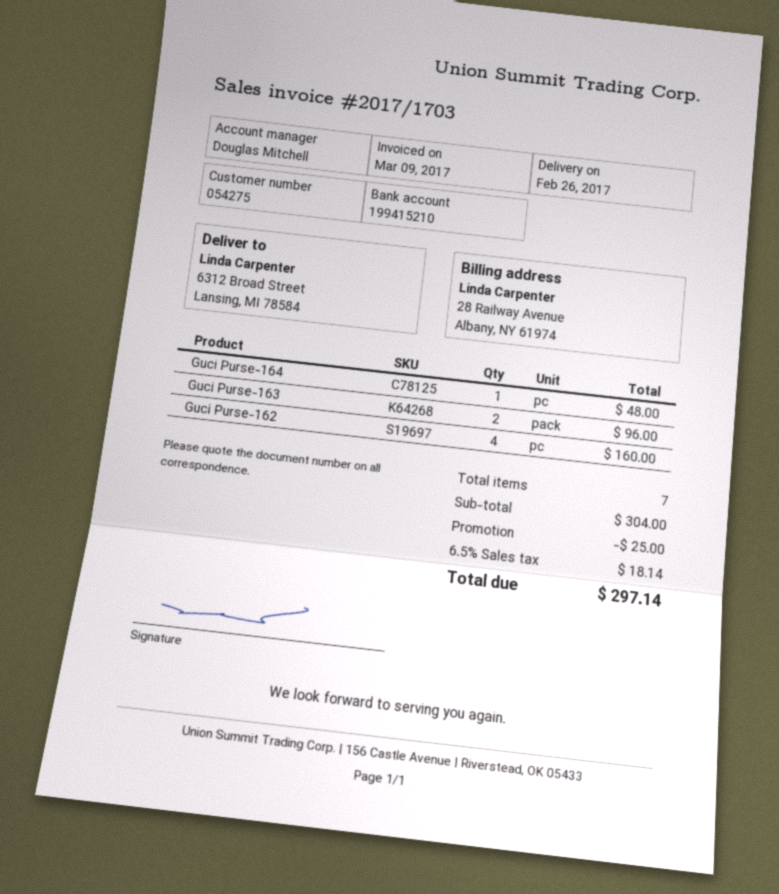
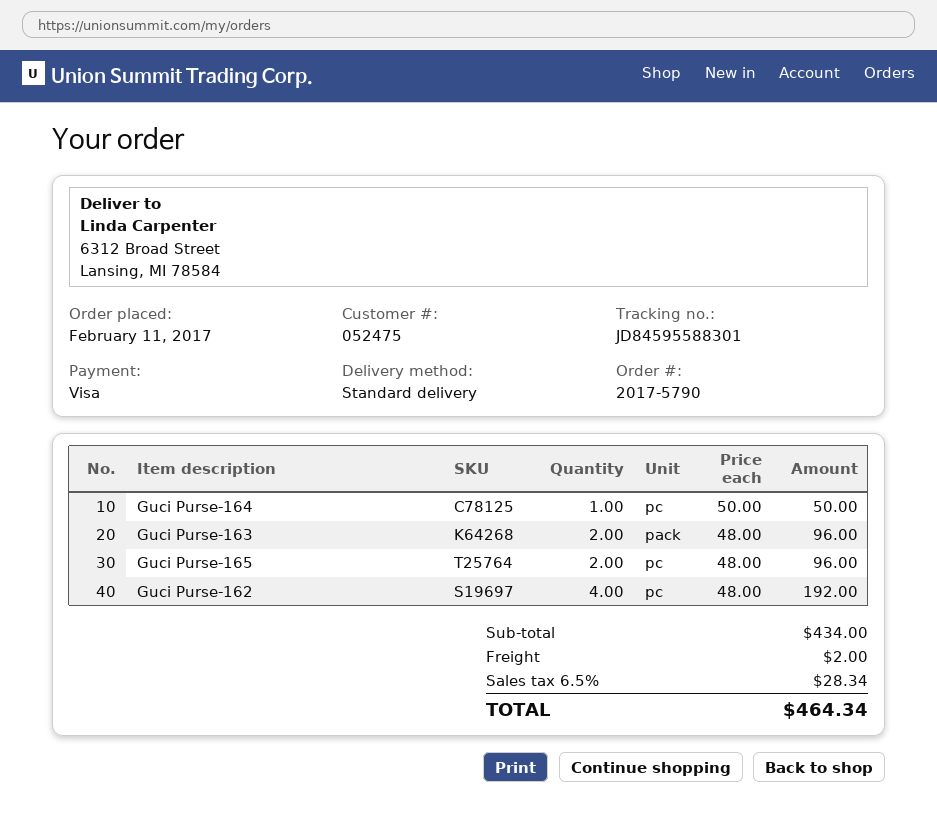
customer number: 054275 -> 052475
Guci Purse-164: 1 for 48.00 -> 1 for 50.00
Guci Purse-162: 4 for 160.00 -> 4 for 192.00
Guci Purse-165: none -> 2 for 96.00
subtotal: 304.00 -> 434.00
discount: 25.00 -> none
shipping: none -> 2.00
tax: 6.5% = 18.14 -> 6.5% = 28.34
total: 297.14 -> 464.34

